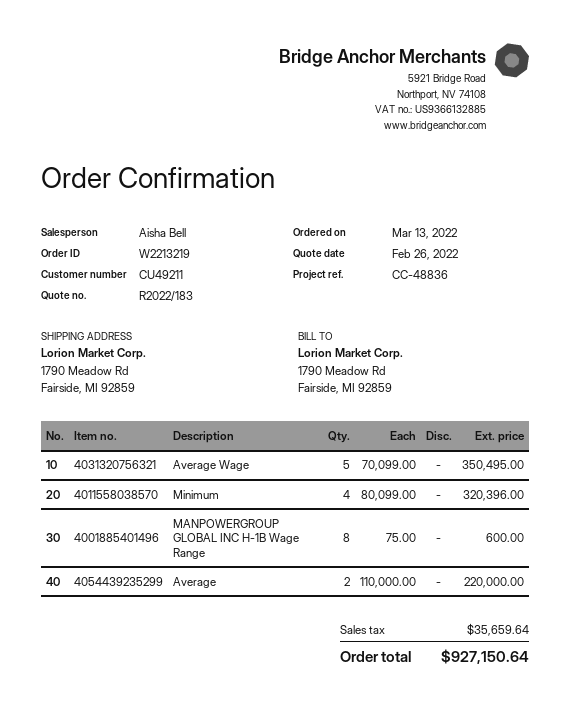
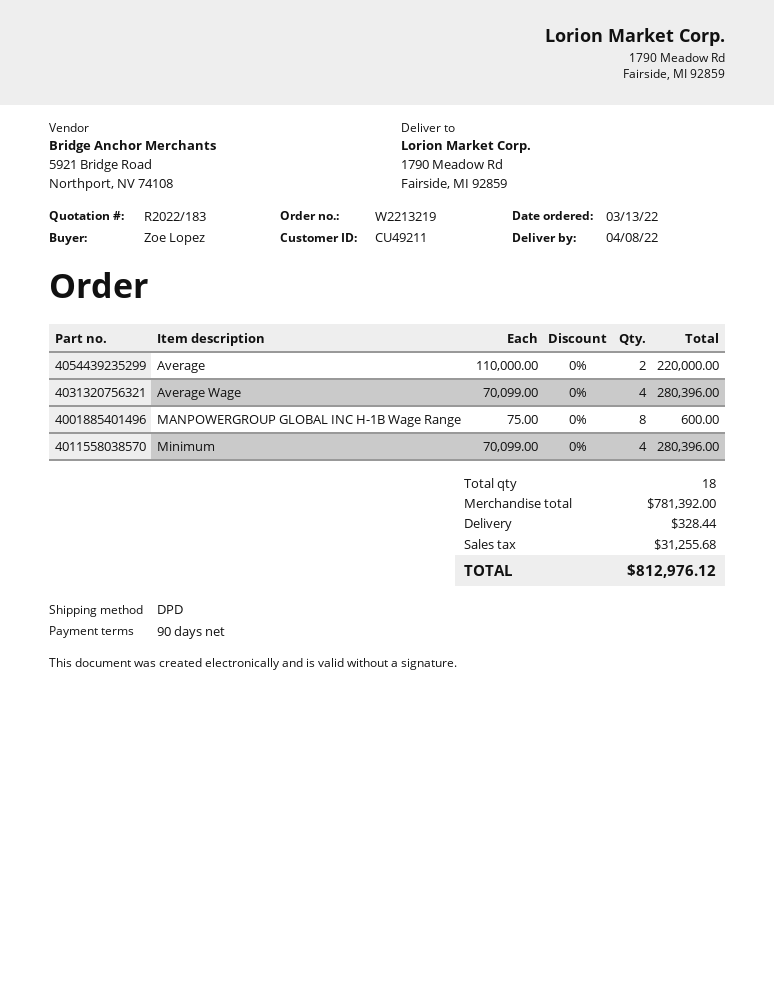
Average Wage: 5 x 70099.00 = 350495.00 -> 4 x 70099.00 = 280396.00
Minimum: 4 x 80099.00 = 320396.00 -> 4 x 70099.00 = 280396.00
shipping: none -> 328.44
tax: 35659.64 -> 31255.68
total: 927150.64 -> 812976.12

